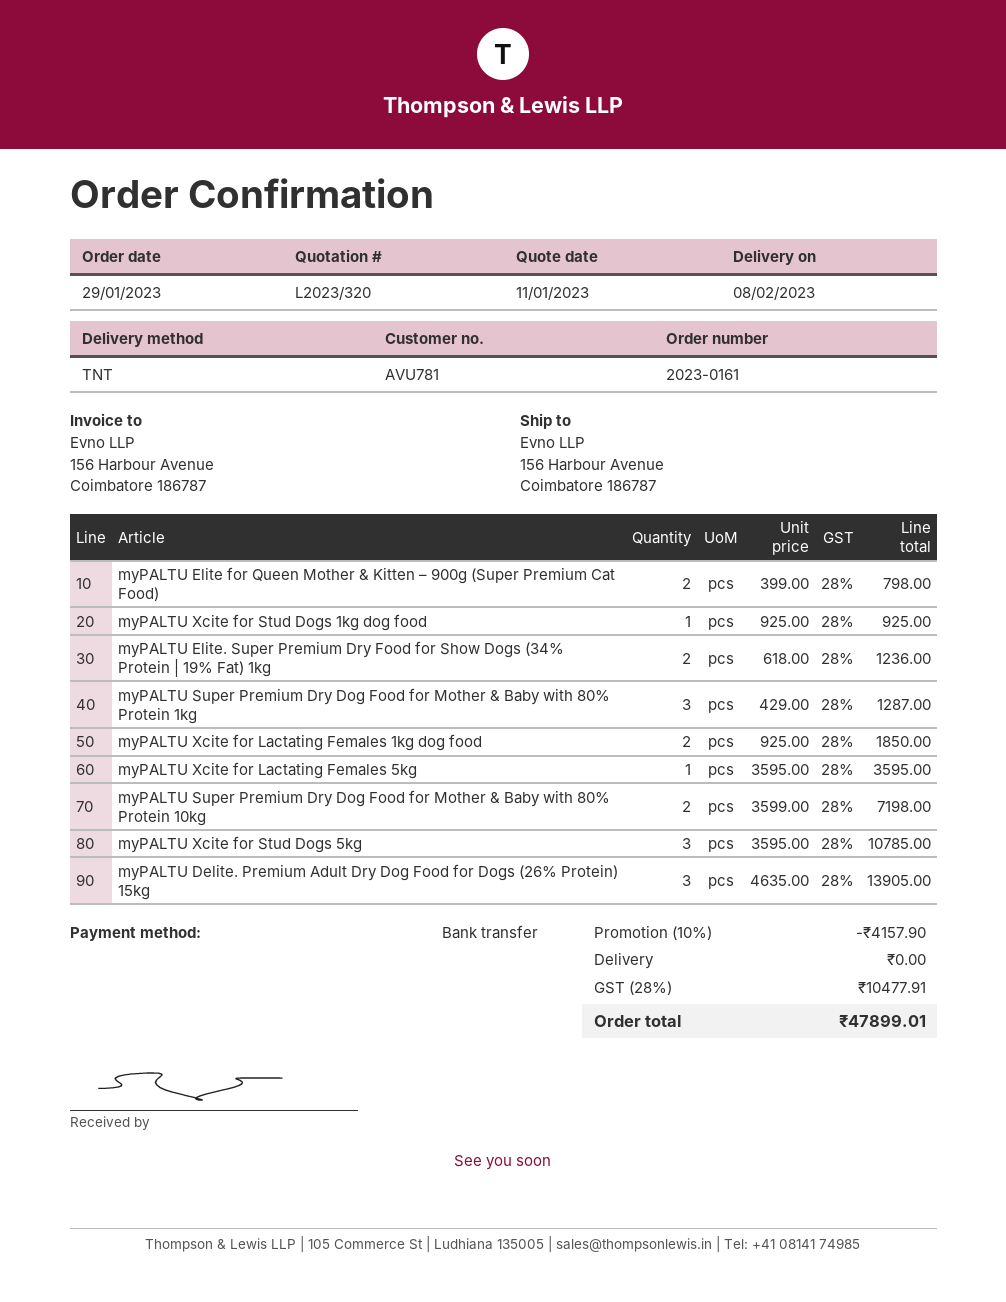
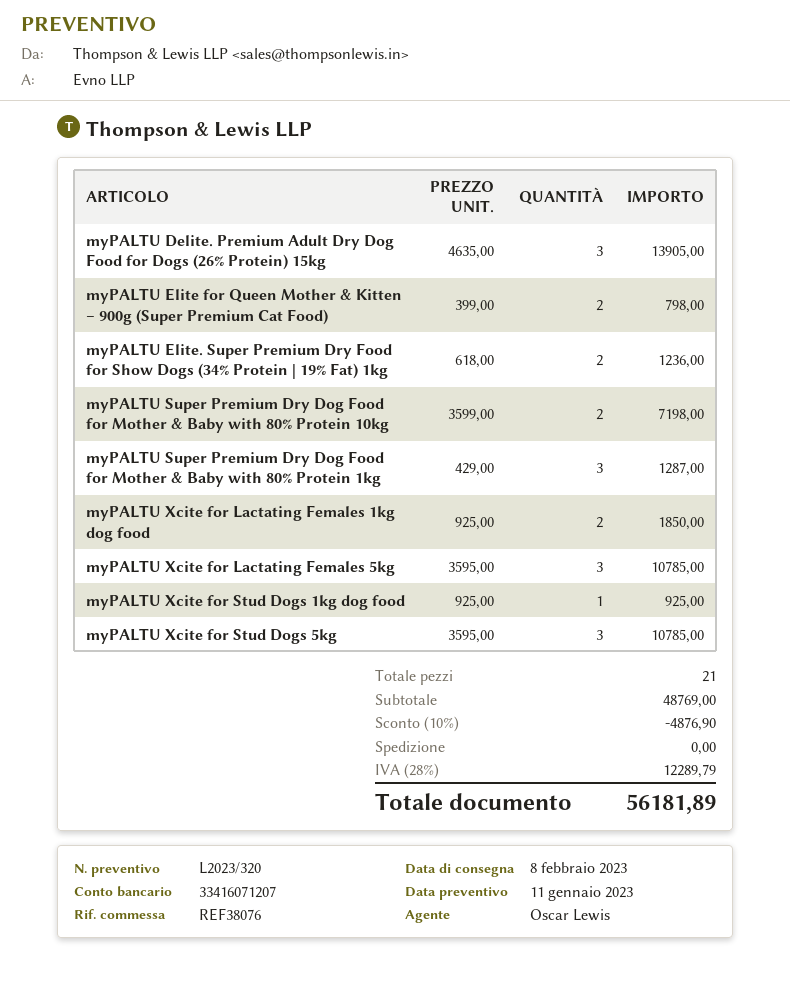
myPALTU Xcite for Lactating Females 5kg: 1 x 3595.00 = 3595.00 -> 3 x 3595.00 = 10785.00
discount: 10% = 4157.90 -> 10% = 4876.90
tax: 28% = 10477.91 -> 28% = 12289.79
total: 47899.01 -> 56181.89

